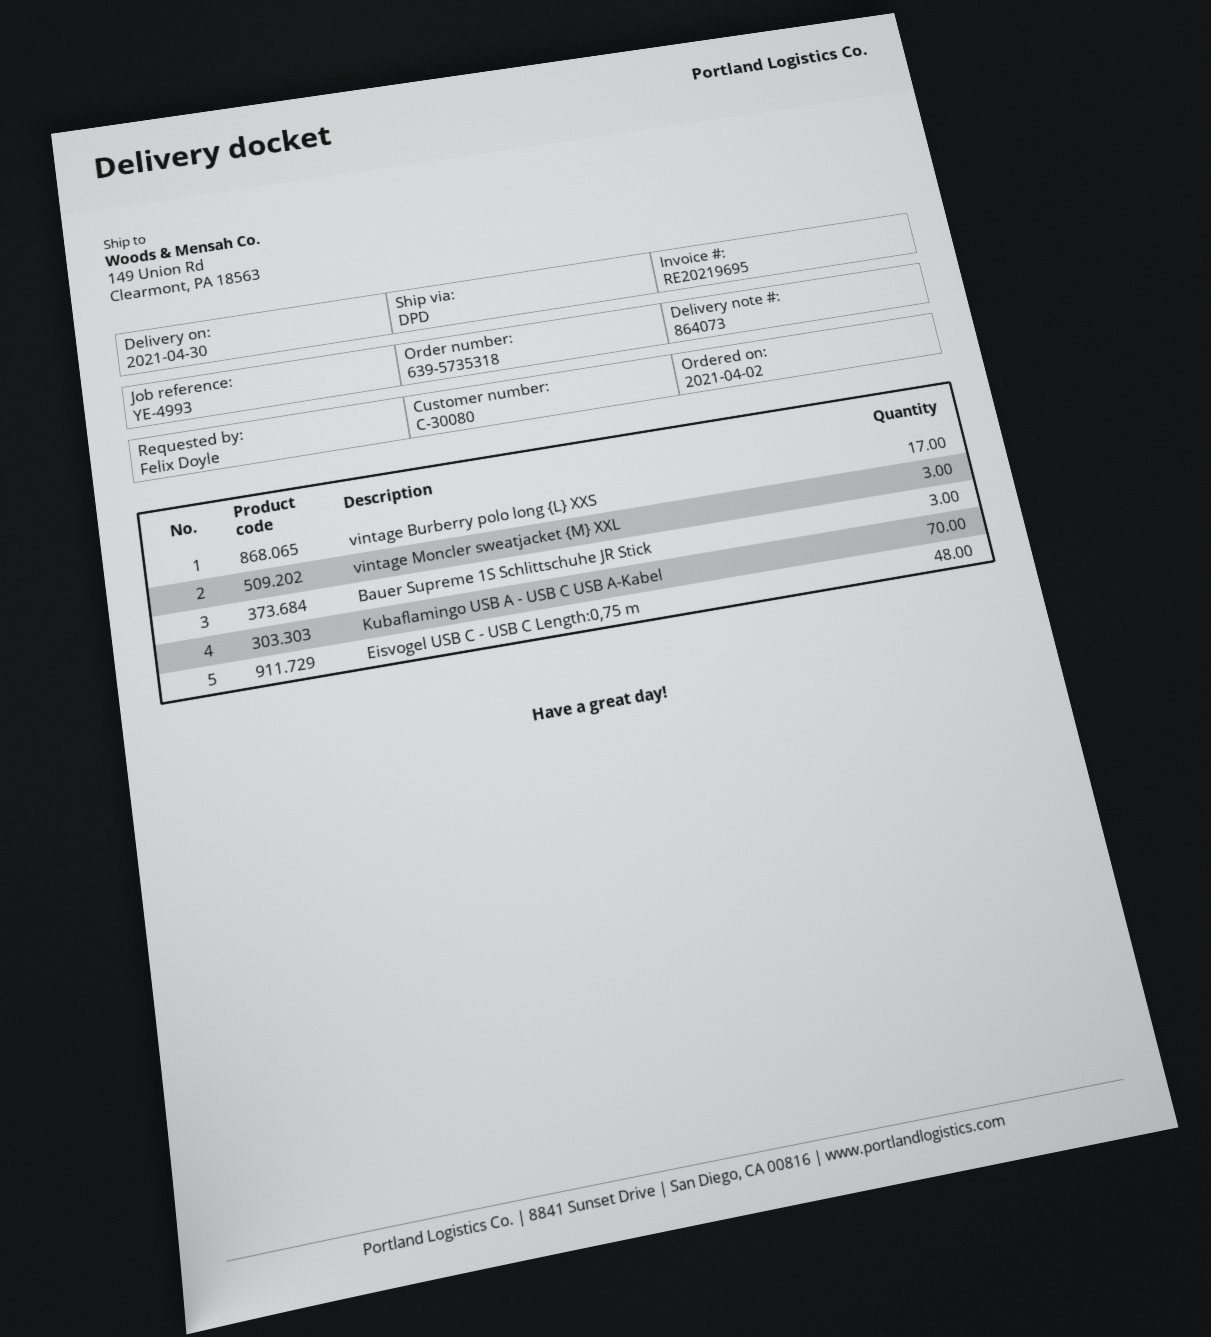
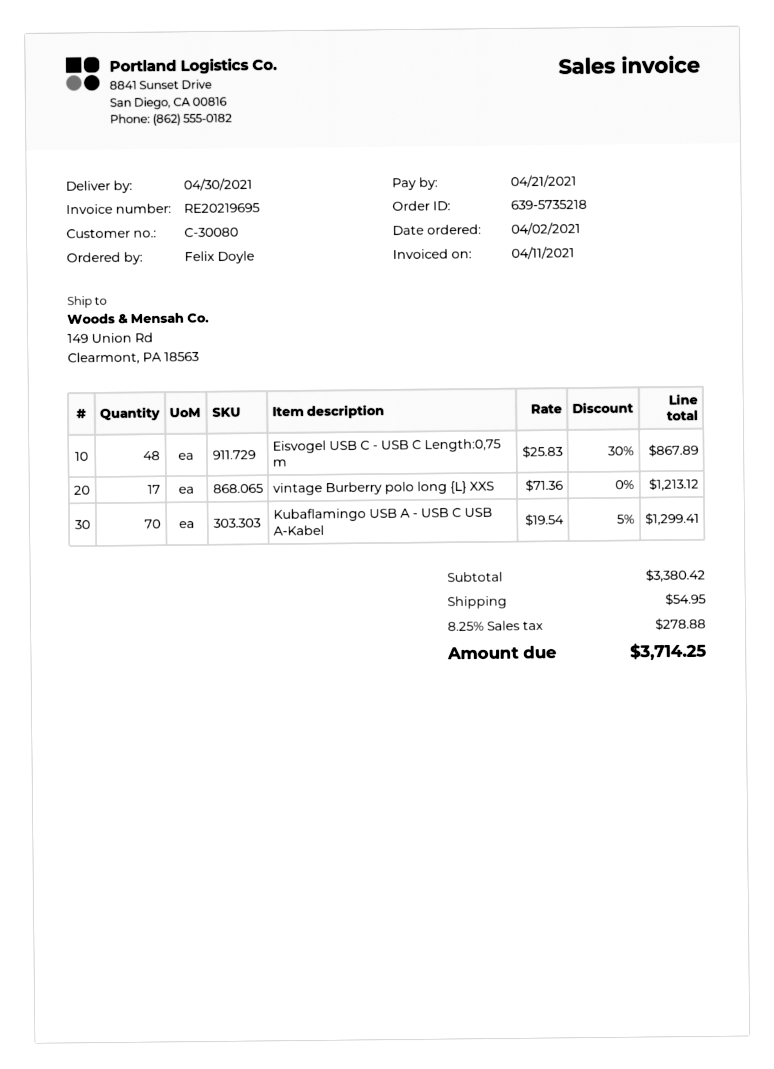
order number: 639-5735318 -> 639-5735218
vintage Moncler sweatjacket {M} XXL: 3 -> none
Bauer Supreme 1S Schlittschuhe JR Stick: 3 -> none

